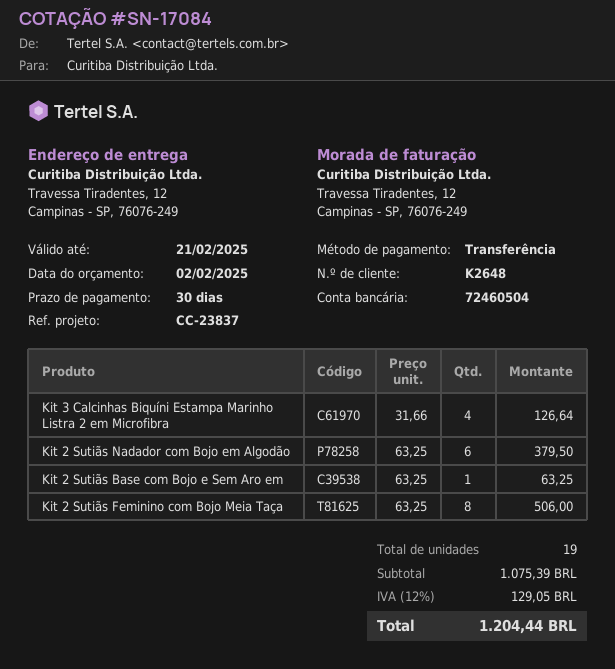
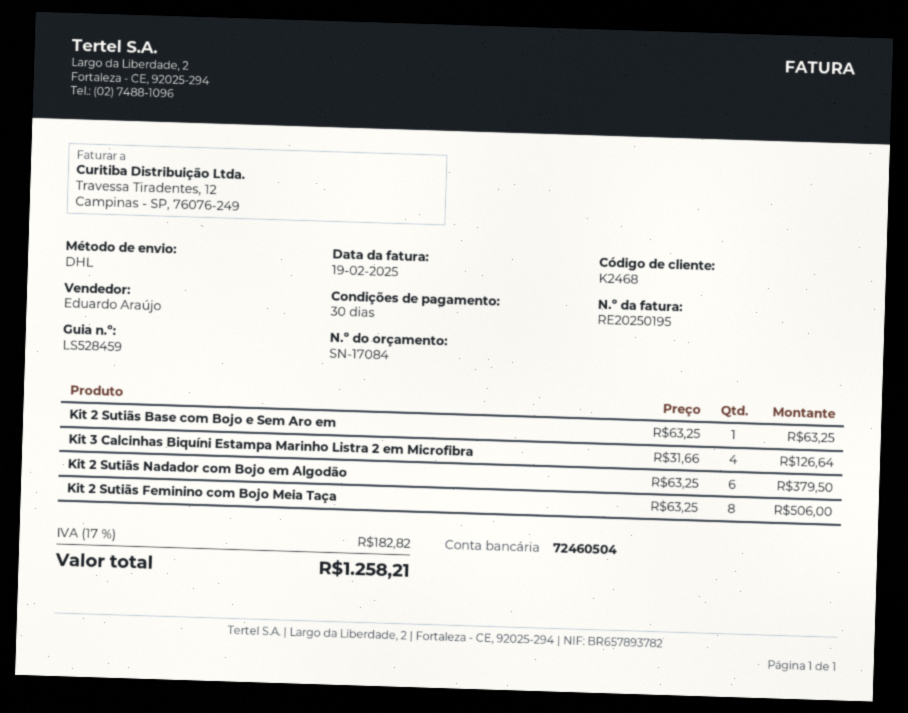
customer number: K2648 -> K2468
tax: 12% = 129.05 -> 17% = 182.82
total: 1204.44 -> 1258.21

